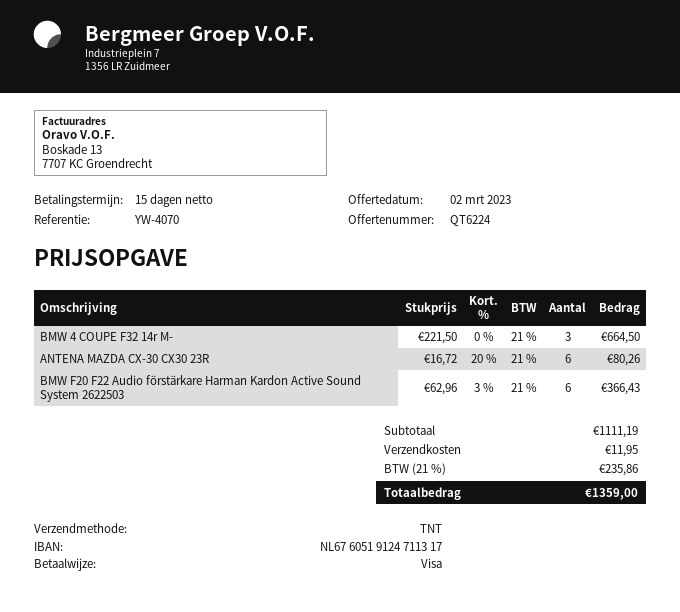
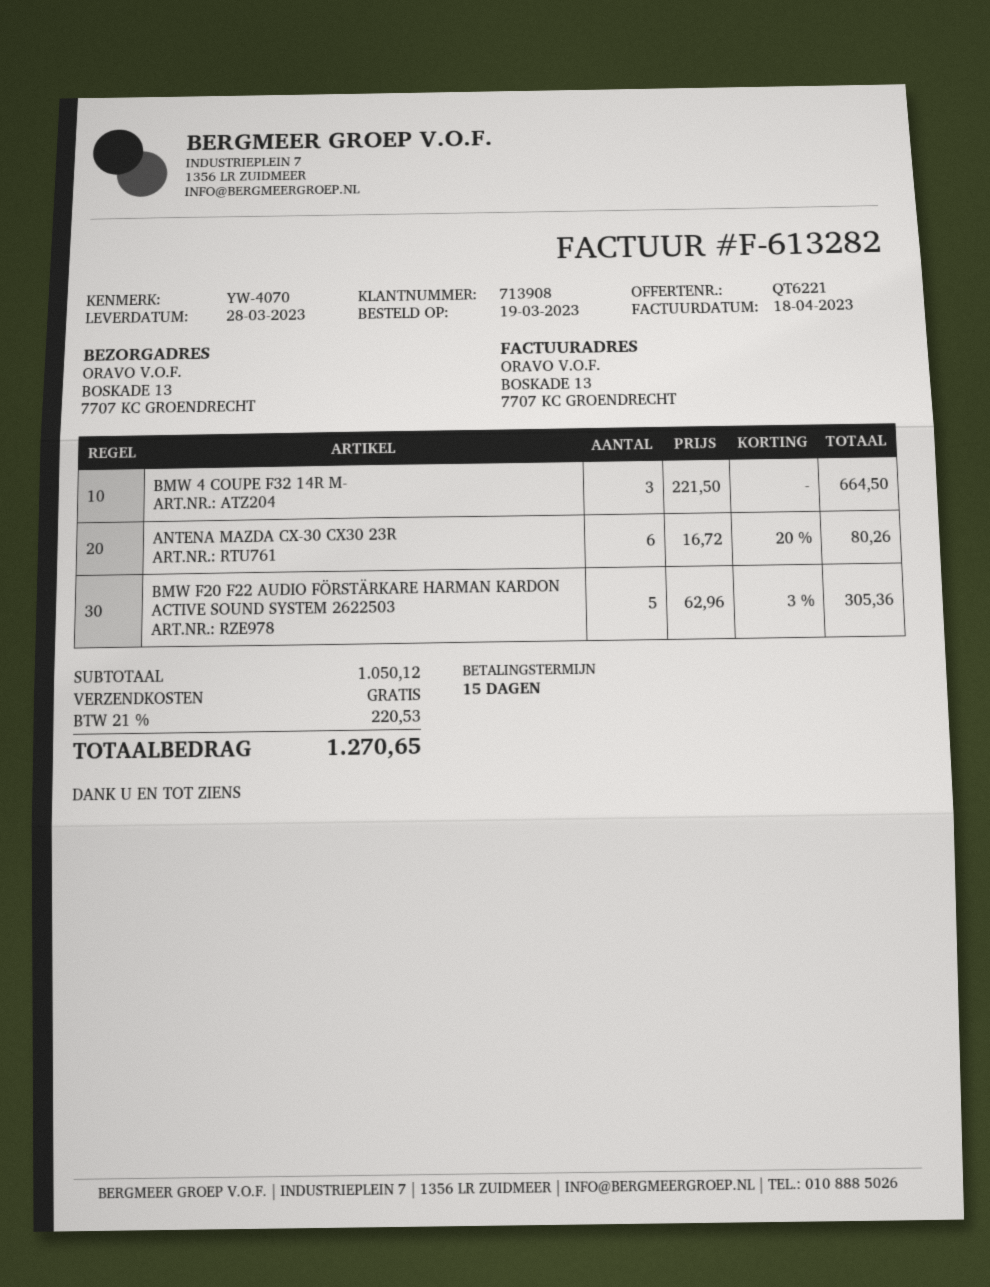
quote number: QT6224 -> QT6221
BMW F20 F22 Audio förstärkare Harman Kardon Active Sound System 2622503: 6 x 62.96 - 3% = 366.43 -> 5 x 62.96 - 3% = 305.36
subtotal: 1111.19 -> 1050.12
shipping: 11.95 -> 0.00
tax: 21% = 235.86 -> 21% = 220.53
total: 1359.00 -> 1270.65

